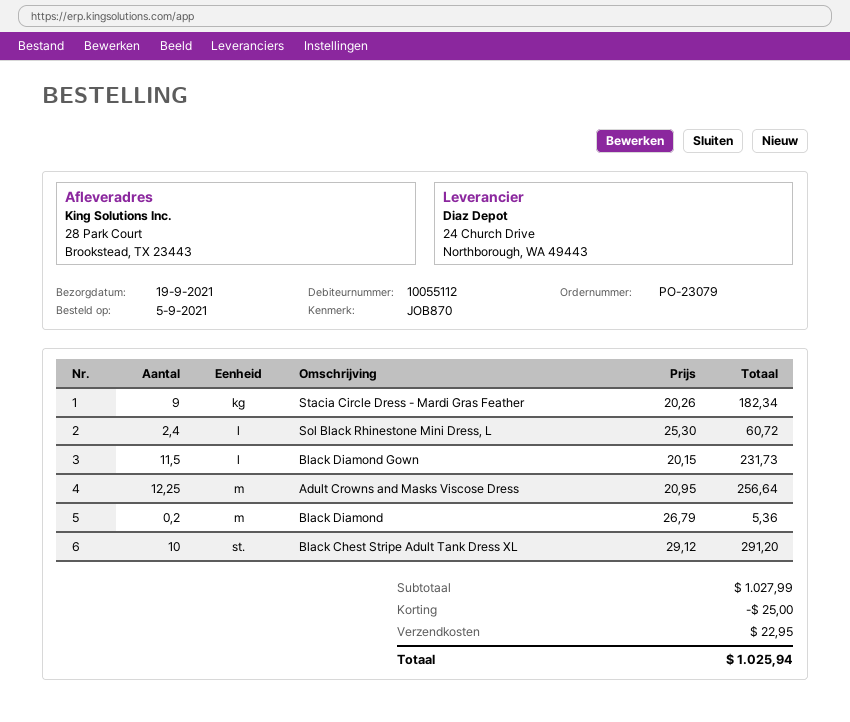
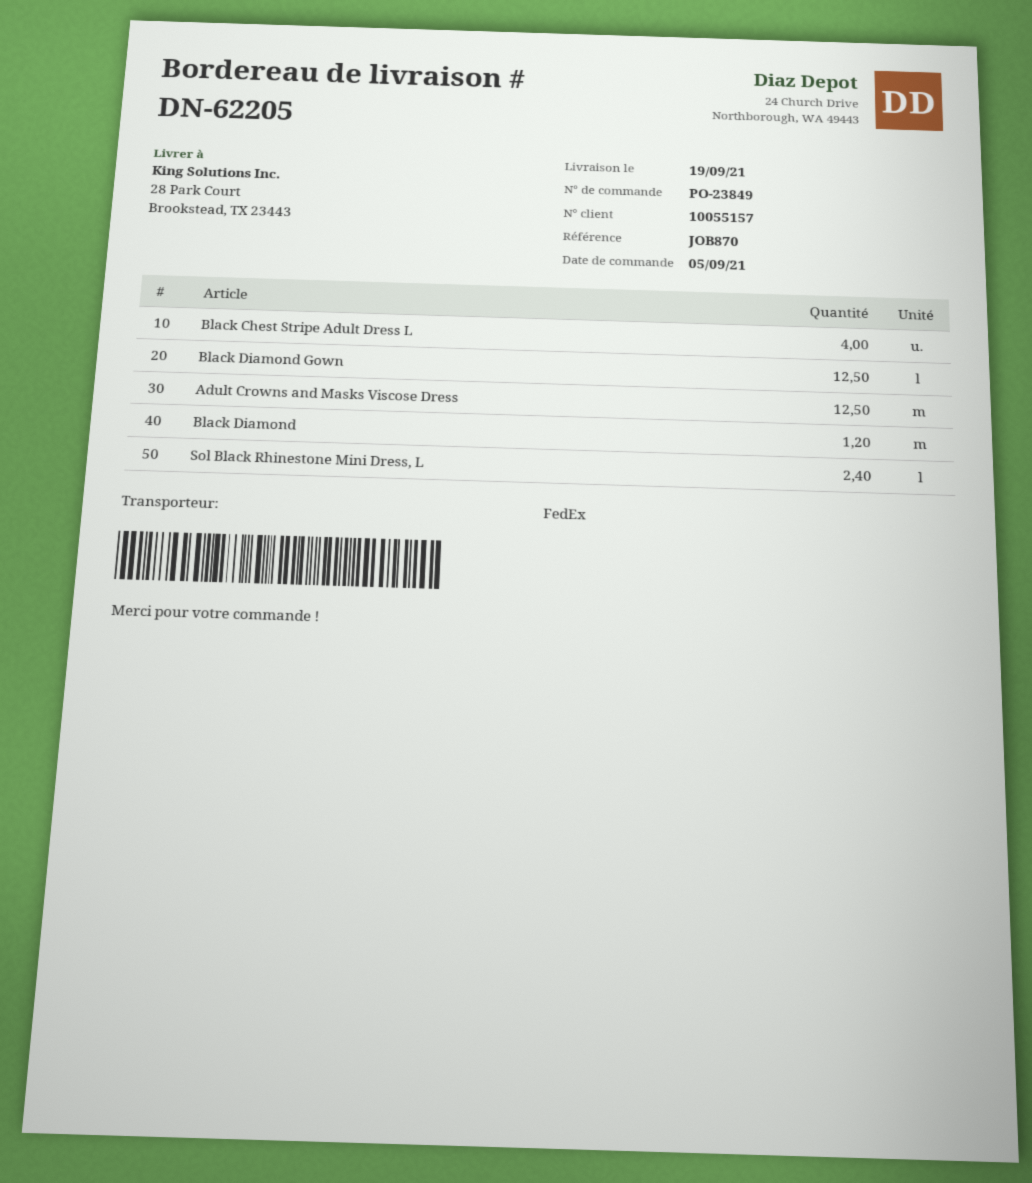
order number: PO-23079 -> PO-23849
customer number: 10055112 -> 10055157
Stacia Circle Dress - Mardi Gras Feather: 9 -> none
Black Diamond Gown: 11.5 -> 12.5
Adult Crowns and Masks Viscose Dress: 12.25 -> 12.5
Black Diamond: 0.2 -> 1.2
Black Chest Stripe Adult Tank Dress XL: 10 -> none
Black Chest Stripe Adult Dress L: none -> 4

